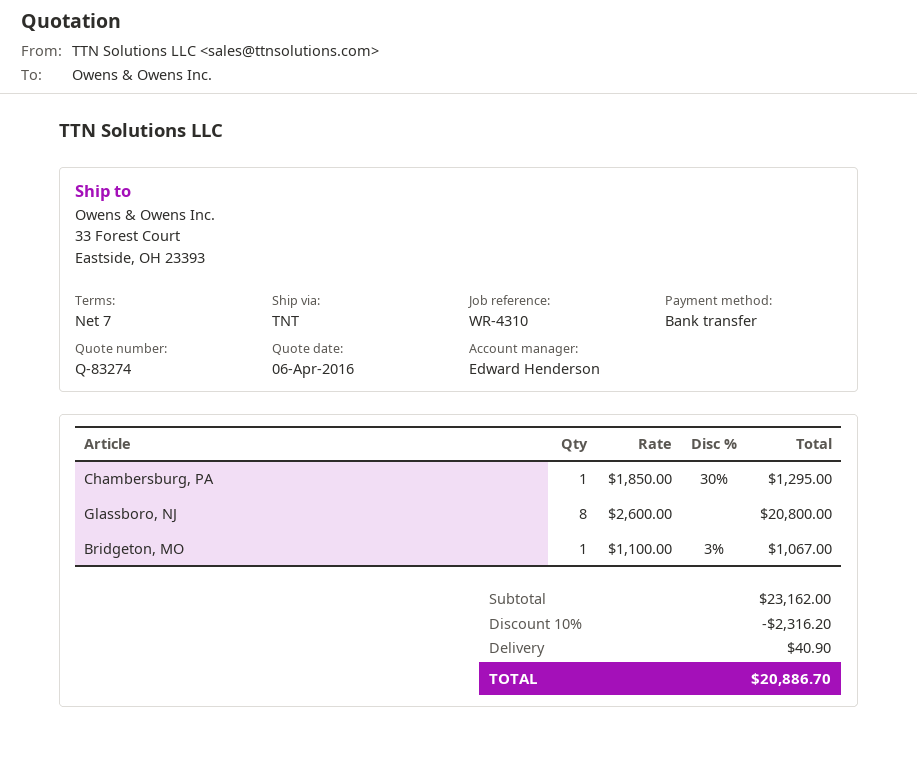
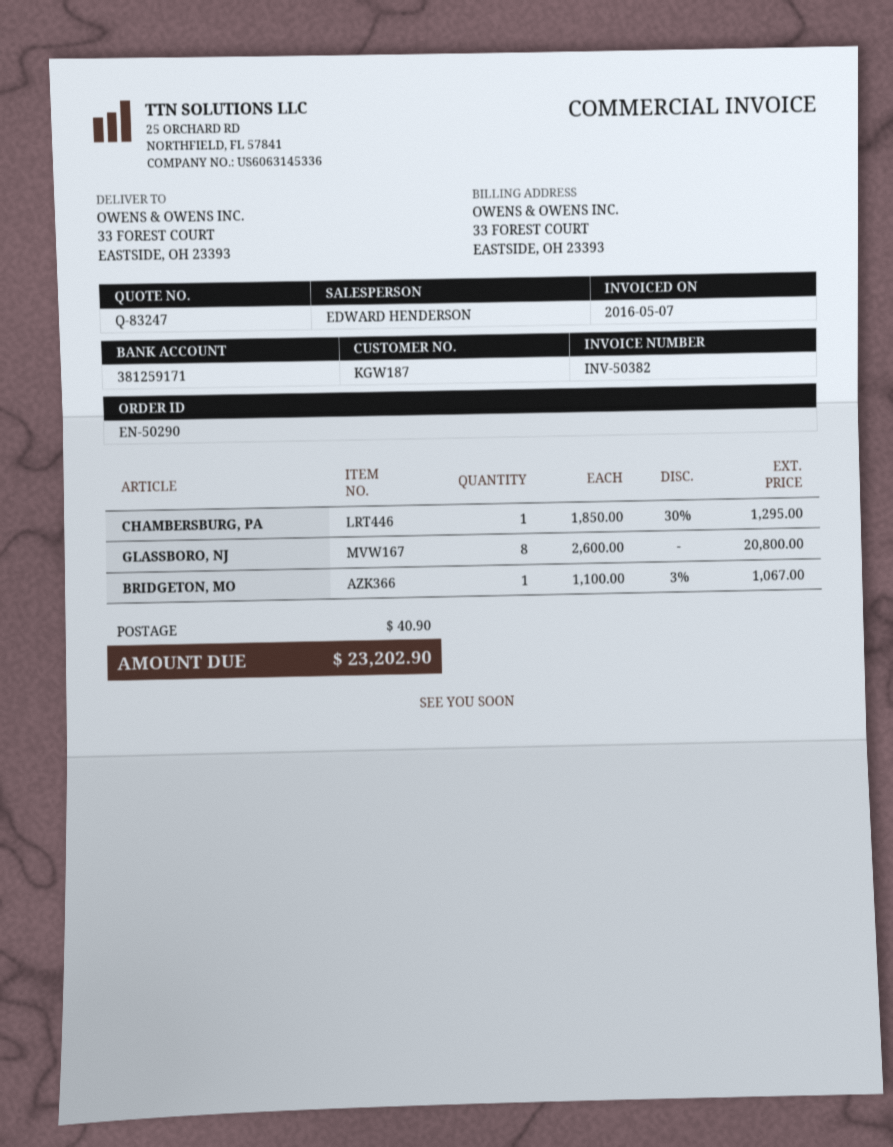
quote number: Q-83274 -> Q-83247
discount: 10% = 2316.20 -> none
total: 20886.70 -> 23202.90

